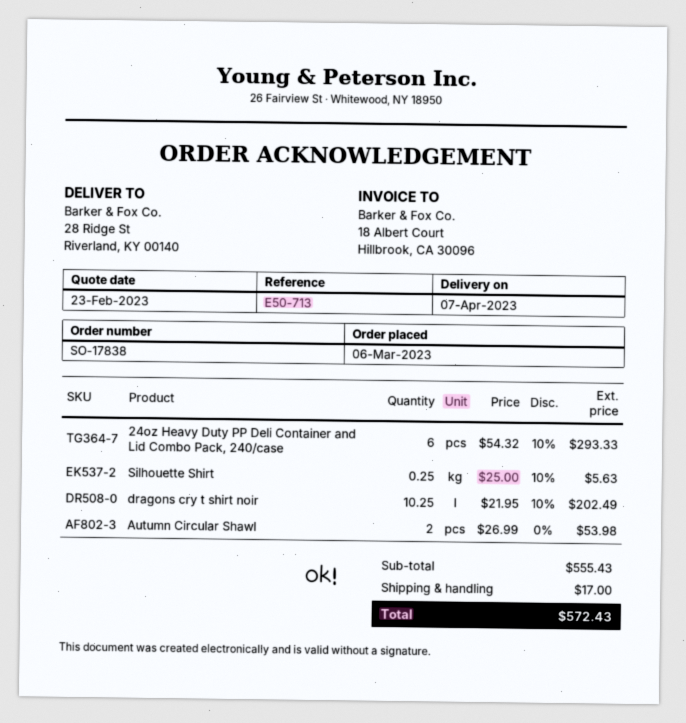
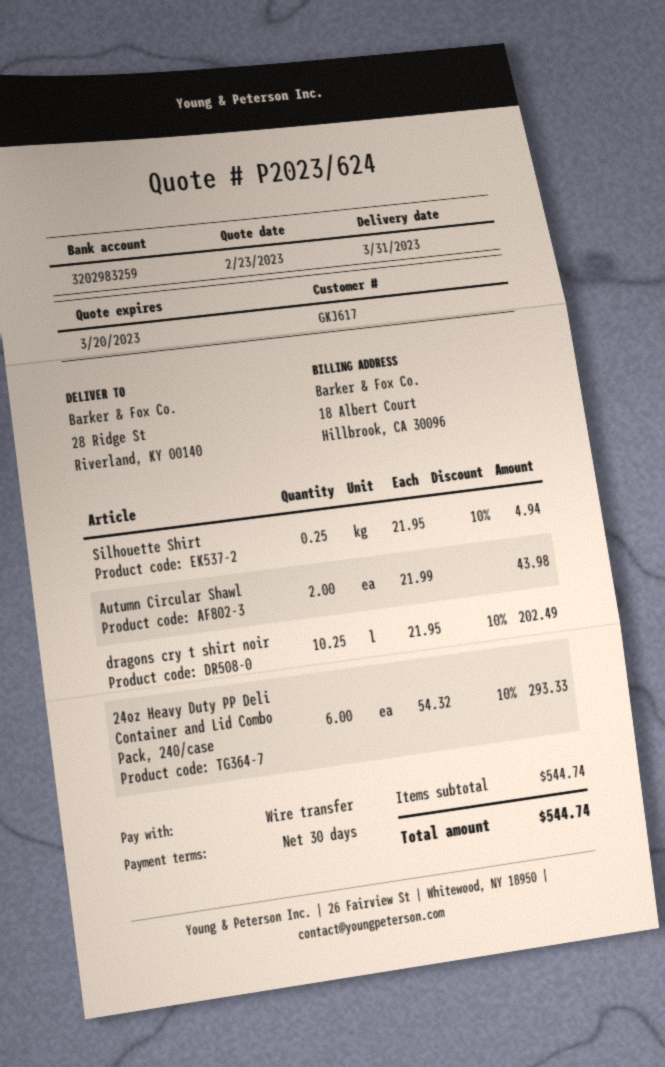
delivery date: 2023-04-07 -> 2023-03-31
Silhouette Shirt: 0.25 x 25.00 - 10% = 5.63 -> 0.25 x 21.95 - 10% = 4.94
Autumn Circular Shawl: 2 x 26.99 = 53.98 -> 2 x 21.99 = 43.98
subtotal: 555.43 -> 544.74
shipping: 17.00 -> none
total: 572.43 -> 544.74

